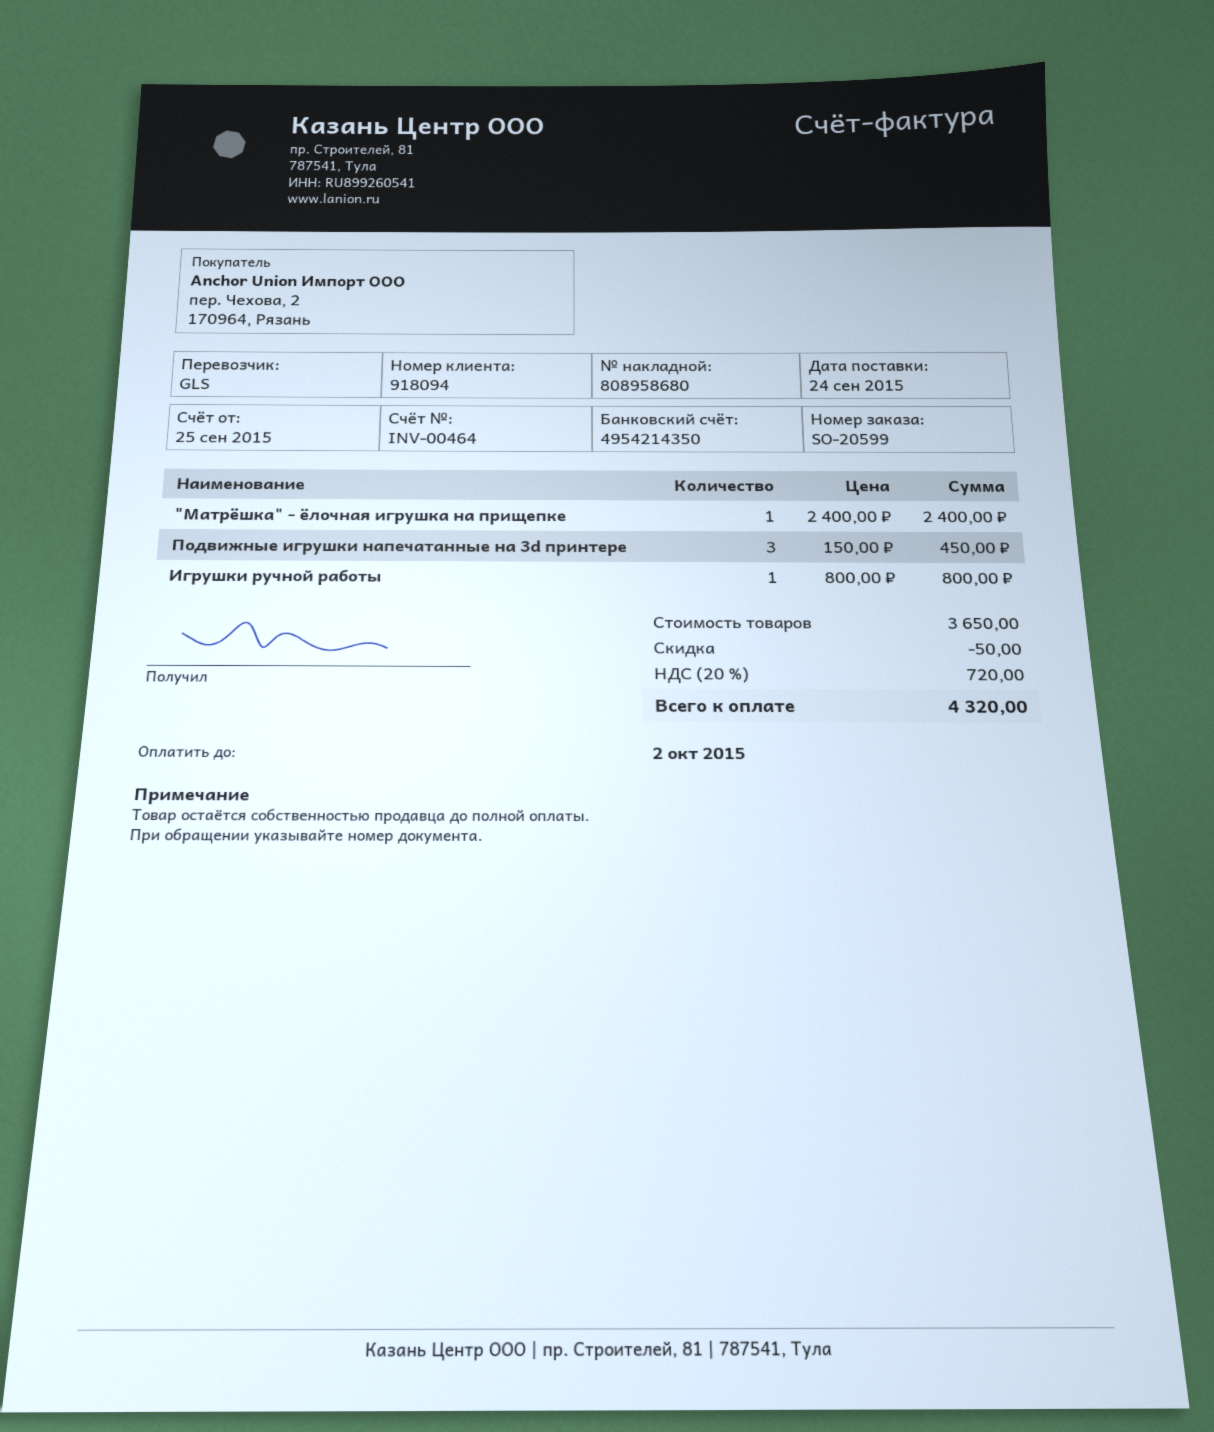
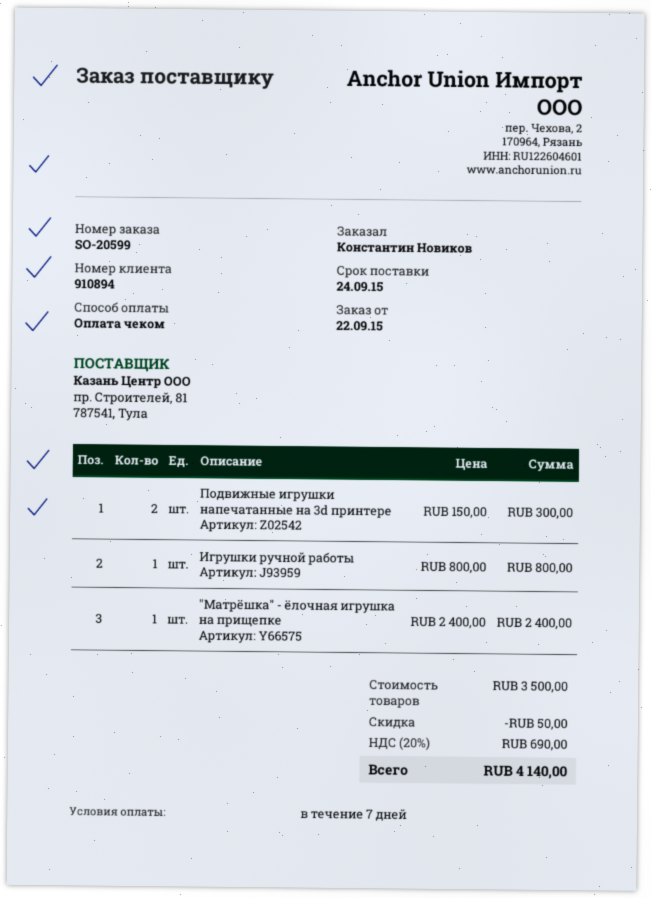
customer number: 918094 -> 910894
Подвижные игрушки напечатанные на 3d принтере: 3 x 150.00 = 450.00 -> 2 x 150.00 = 300.00
subtotal: 3650.00 -> 3500.00
tax: 20% = 720.00 -> 20% = 690.00
total: 4320.00 -> 4140.00

